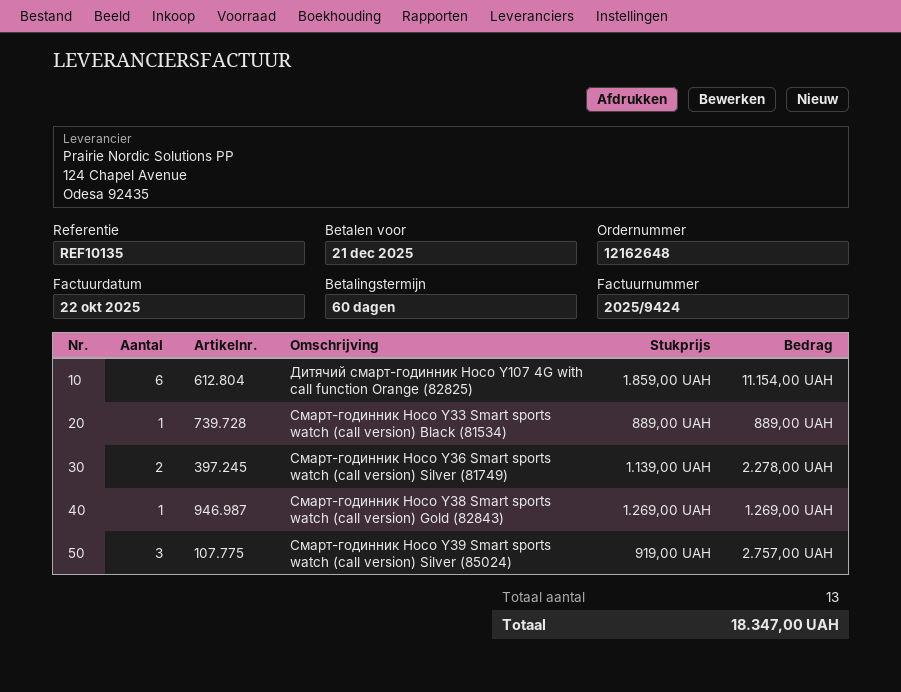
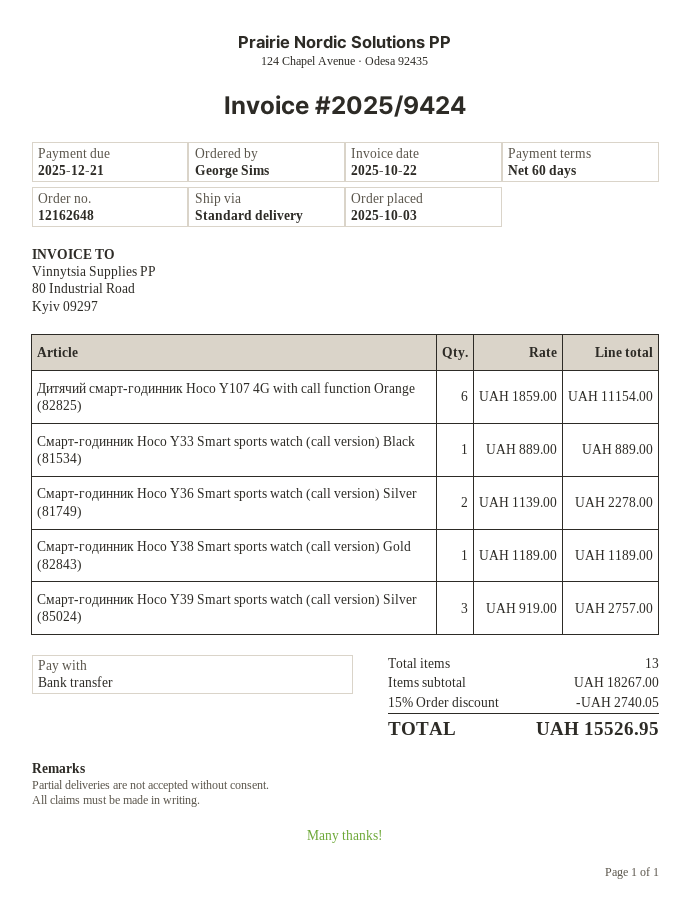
Смарт-годинник Hoco Y38 Smart sports watch (call version) Gold (82843): 1 x 1269.00 = 1269.00 -> 1 x 1189.00 = 1189.00
discount: none -> 15% = 2740.05
total: 18347.00 -> 15526.95

